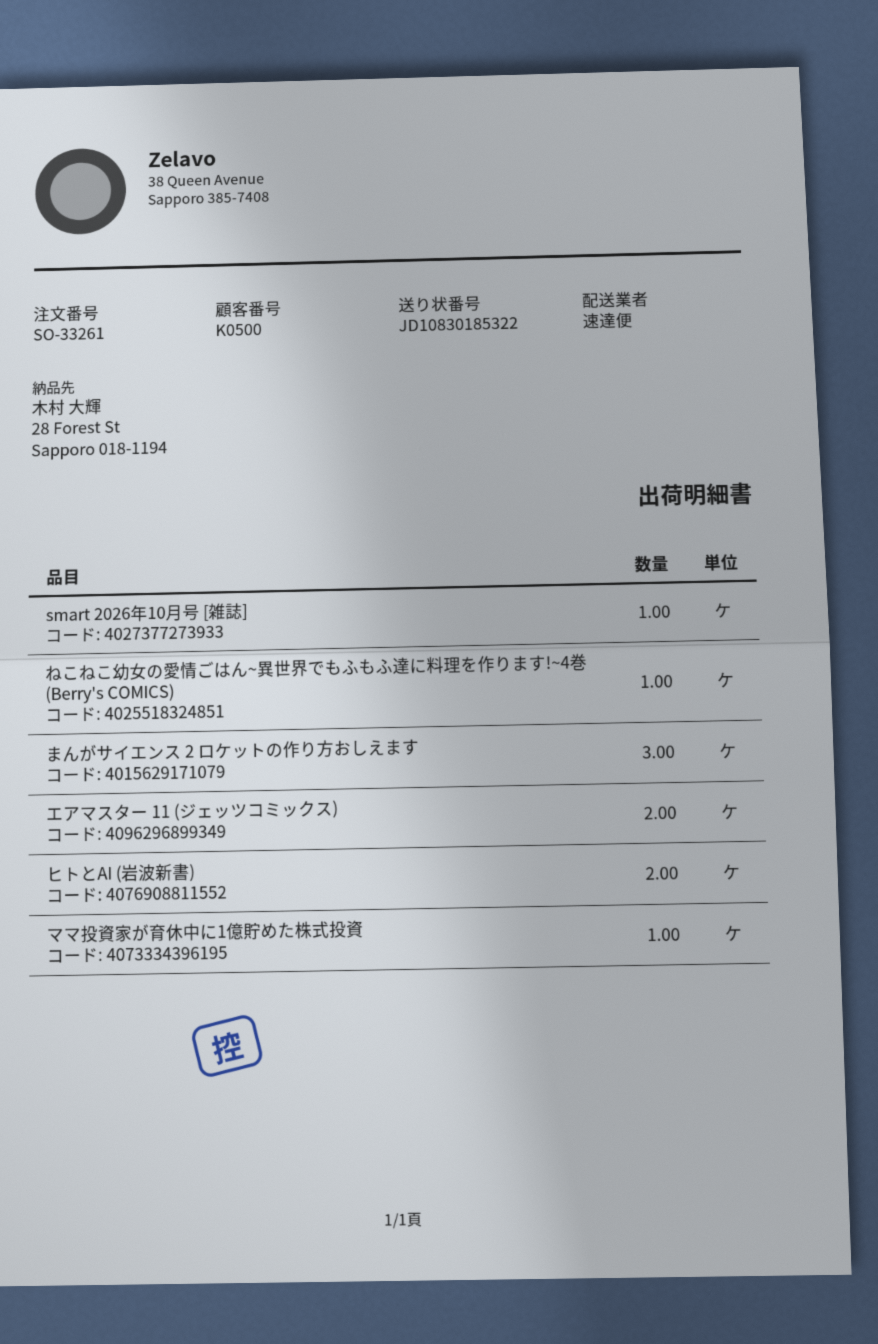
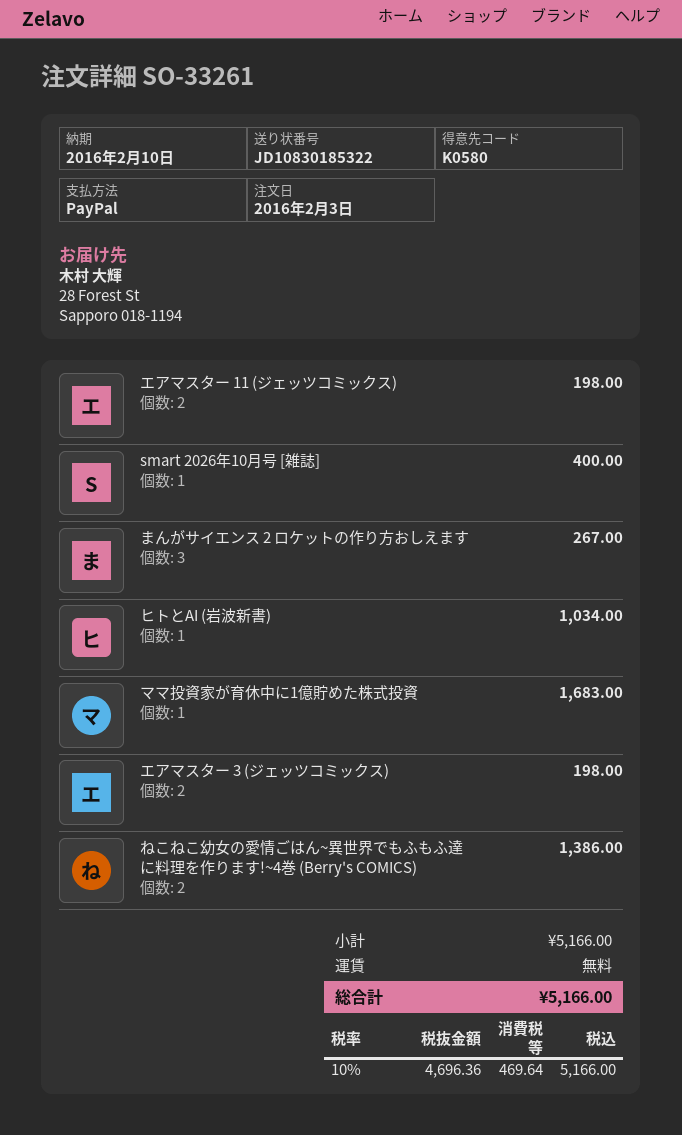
customer number: K0500 -> K0580
ねこねこ幼女の愛情ごはん~異世界でもふもふ達に料理を作ります!~4巻 (Berry's COMICS): 1 -> 2
ヒトとAI (岩波新書): 2 -> 1
エアマスター 3 (ジェッツコミックス): none -> 2

